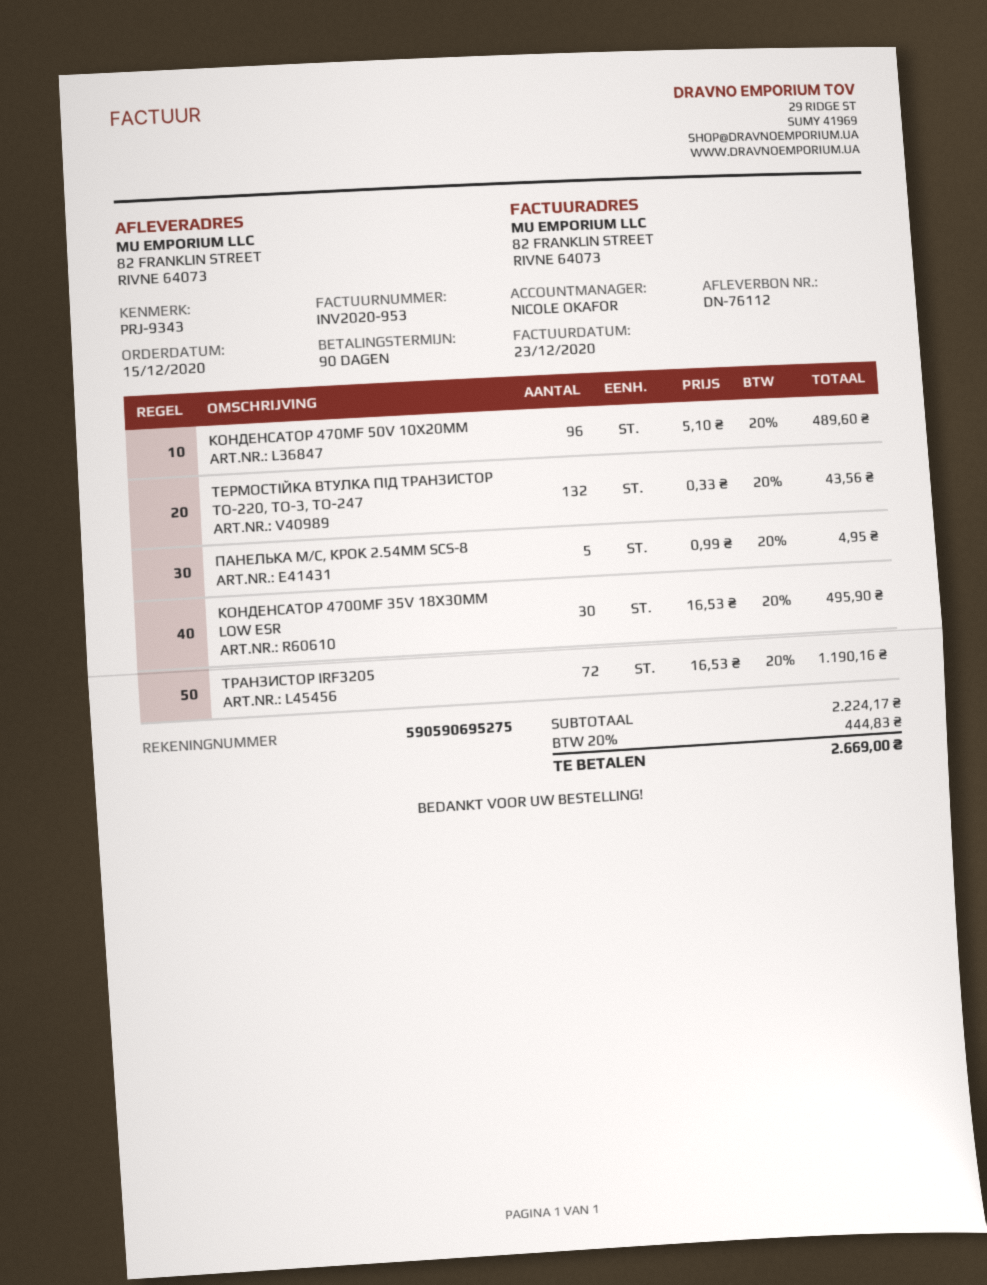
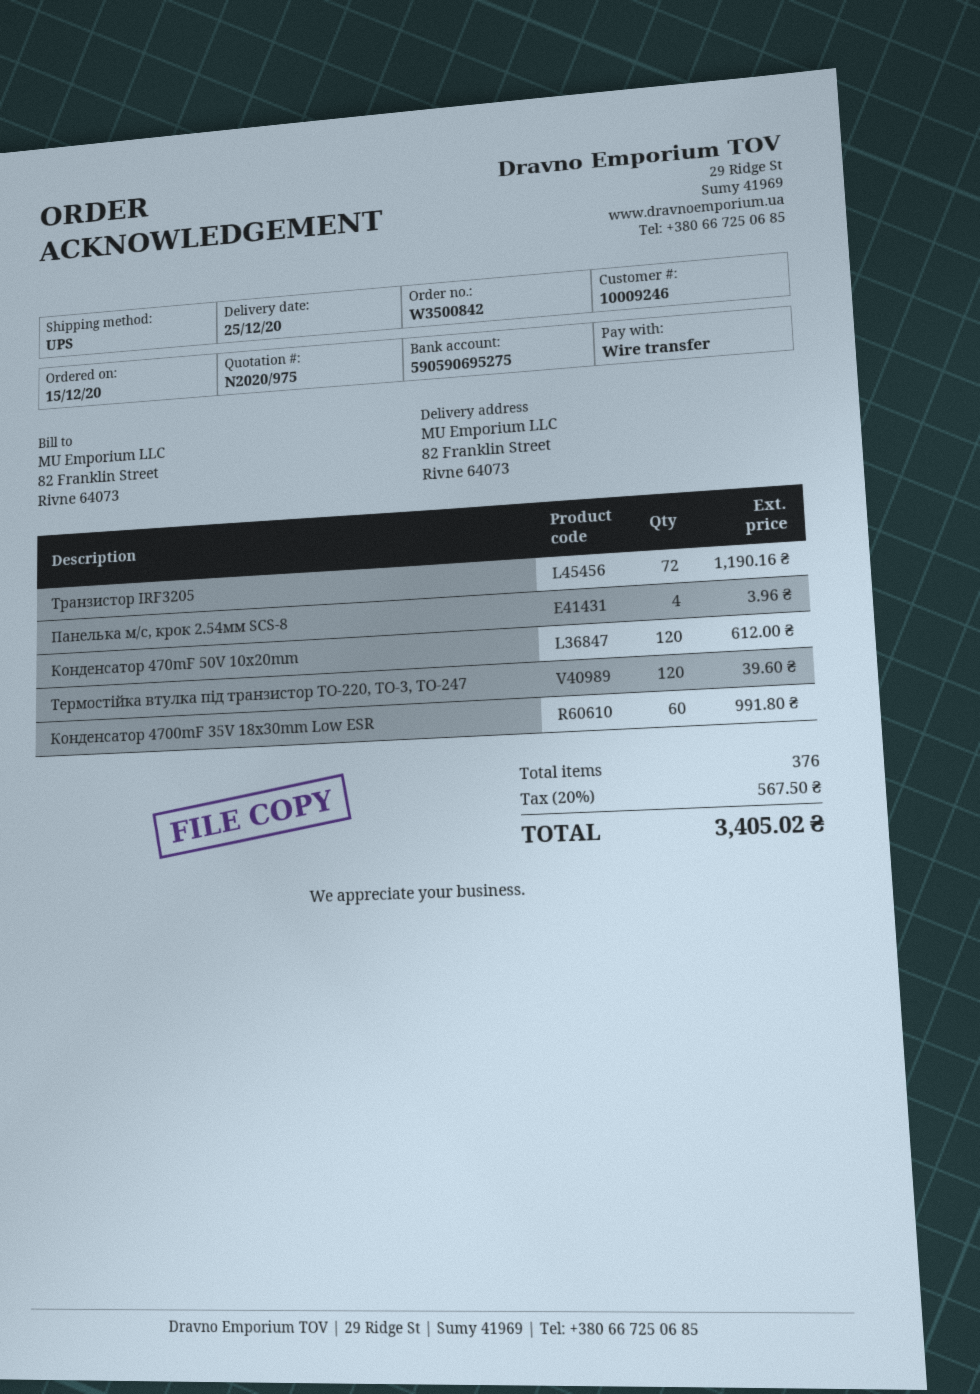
КОНДЕНСАТОР 470MF 50V 10X20MM: 96 for 489.60 -> 120 for 612.00
ТЕРМОСТІЙКА ВТУЛКА ПІД ТРАНЗИСТОР TO-220, TO-3, TO-247: 132 for 43.56 -> 120 for 39.60
ПАНЕЛЬКА М/С, КРОК 2.54ММ SCS-8: 5 for 4.95 -> 4 for 3.96
КОНДЕНСАТОР 4700MF 35V 18X30MM LOW ESR: 30 for 495.90 -> 60 for 991.80
tax: 20% = 444.83 -> 20% = 567.50
total: 2669.00 -> 3405.02

